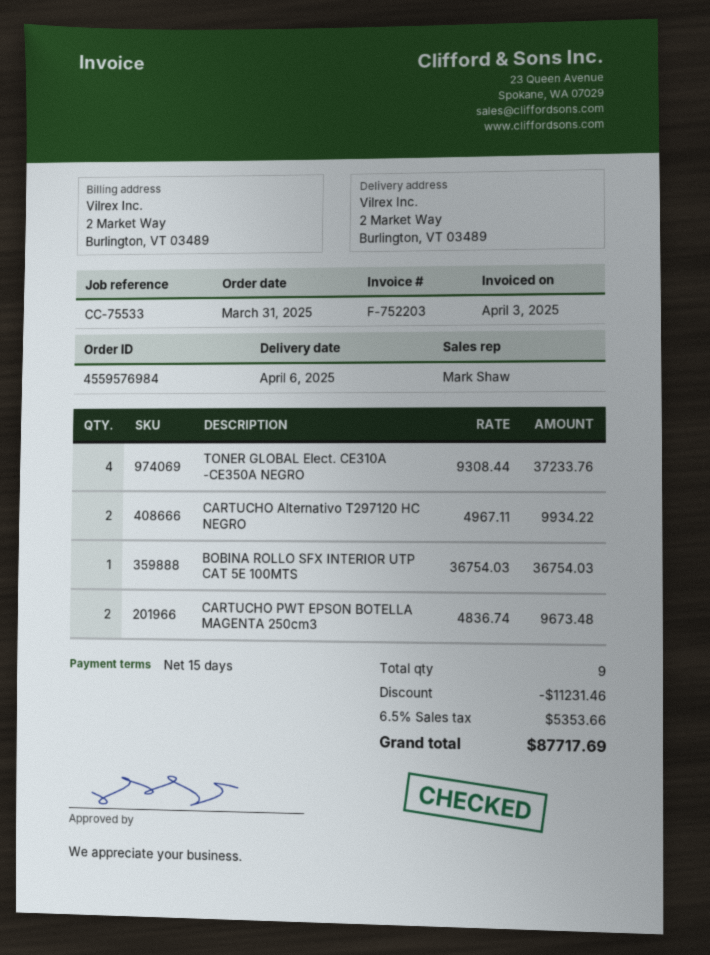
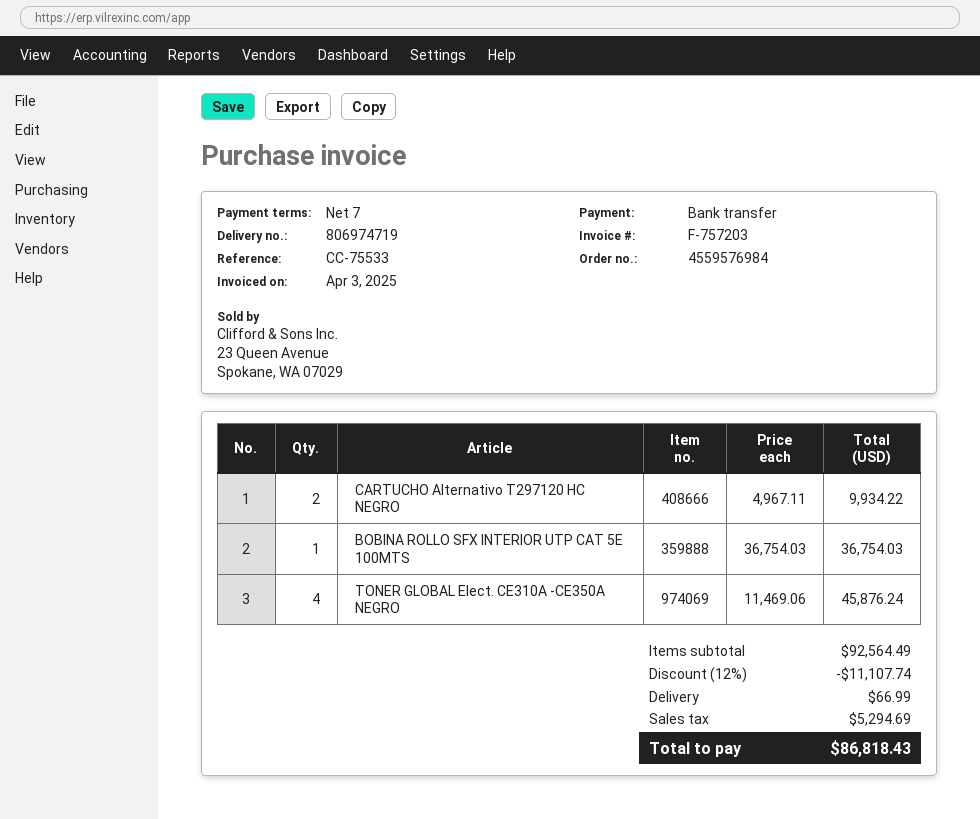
invoice number: F-752203 -> F-757203
payment terms: 15 days -> 7 days
TONER GLOBAL Elect. CE310A -CE350A NEGRO: 4 x 9308.44 = 37233.76 -> 4 x 11469.06 = 45876.24
CARTUCHO PWT EPSON BOTELLA MAGENTA 250cm3: 2 x 4836.74 = 9673.48 -> none
discount: 11231.46 -> 11107.74
shipping: none -> 66.99
tax: 5353.66 -> 5294.69
total: 87717.69 -> 86818.43

